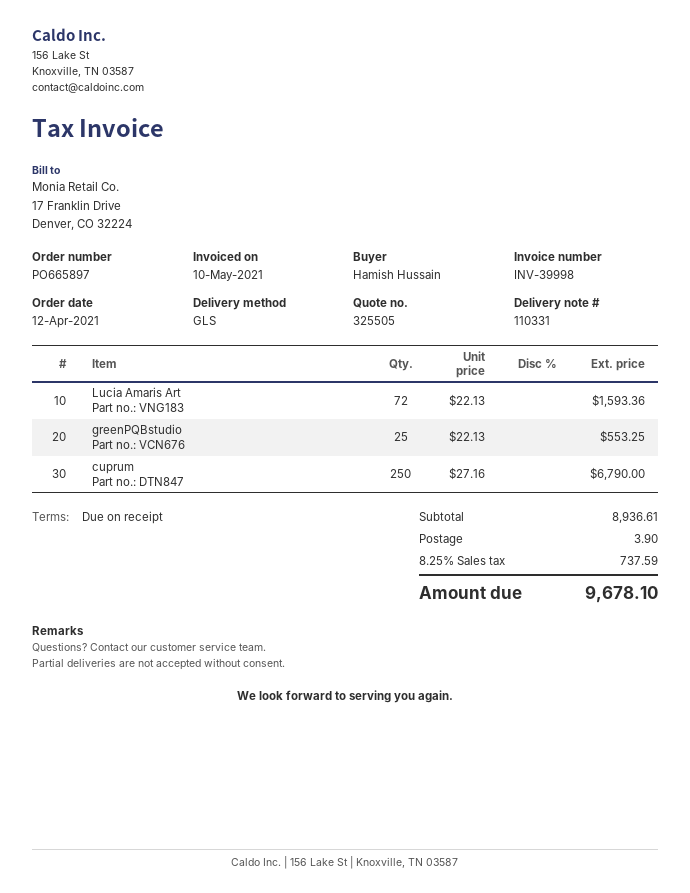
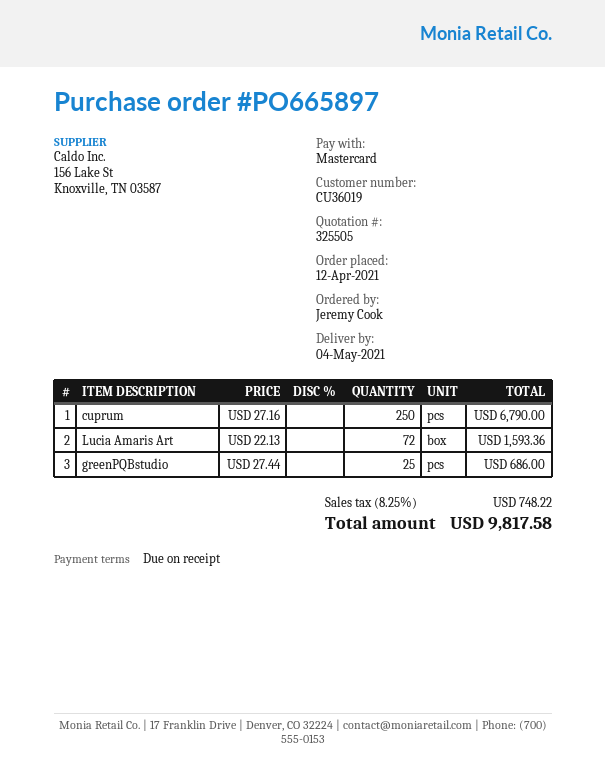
ordered by: Hamish Hussain -> Jeremy Cook
greenPQBstudio: 25 x 22.13 = 553.25 -> 25 x 27.44 = 686.00
shipping: 3.90 -> none
tax: 8.25% = 737.59 -> 8.25% = 748.22
total: 9678.10 -> 9817.58

